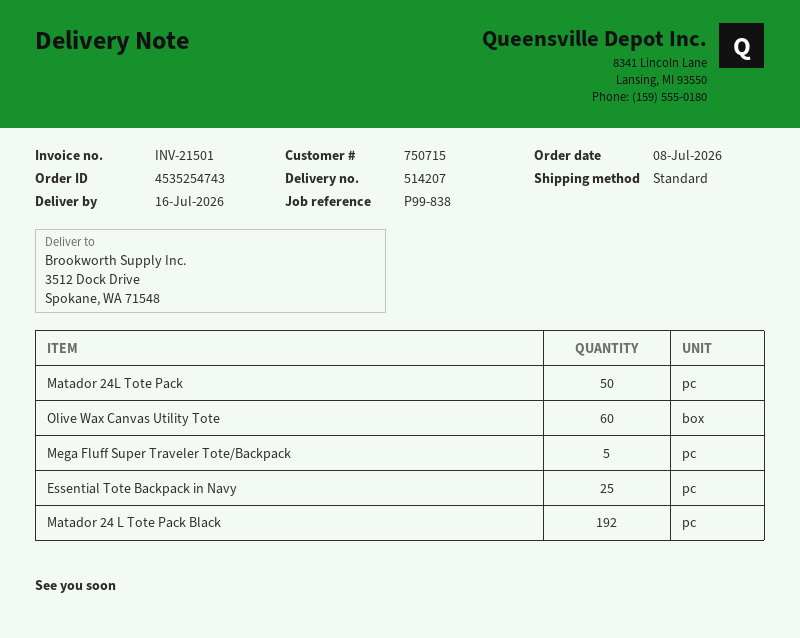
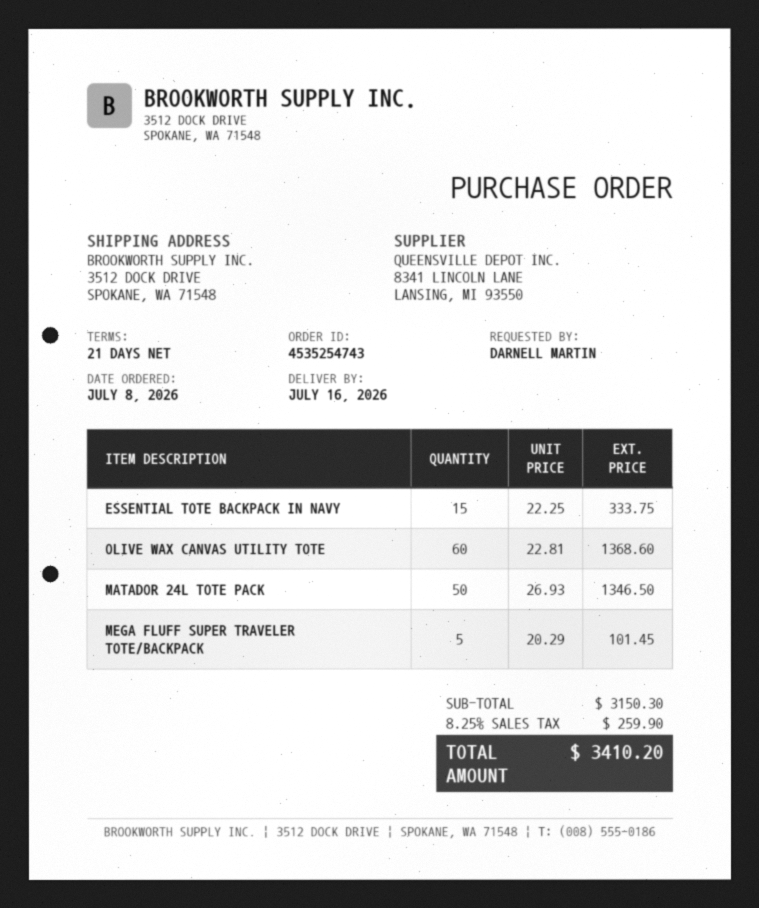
Essential Tote Backpack in Navy: 25 -> 15
Matador 24 L Tote Pack Black: 192 -> none

